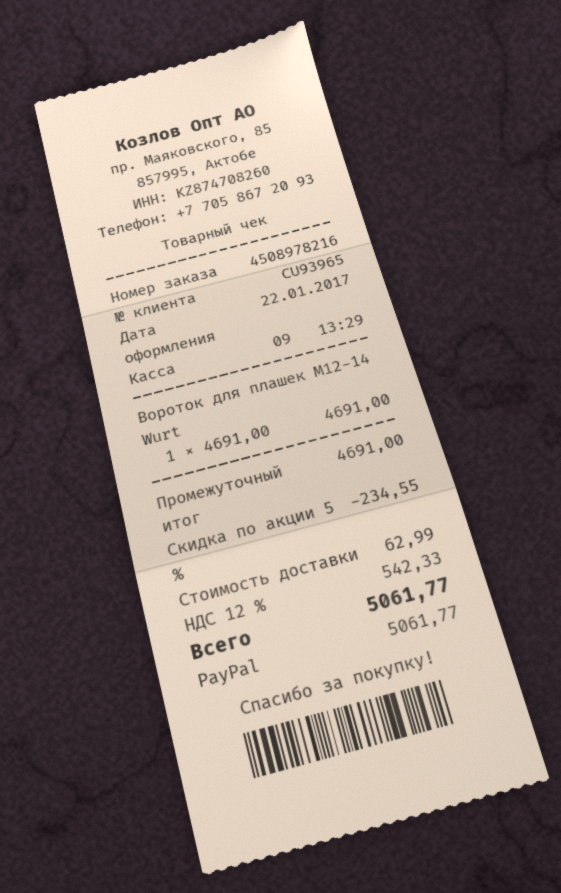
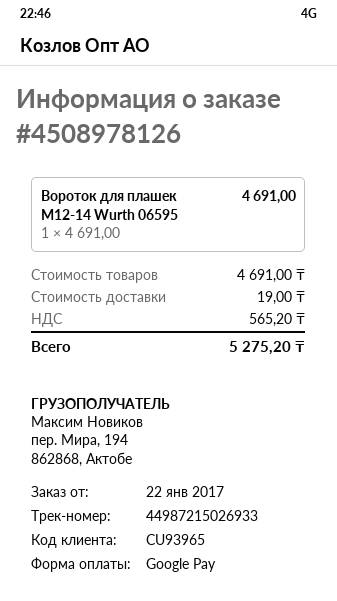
order number: 4508978216 -> 4508978126
payment method: PayPal -> Google Pay
discount: 5% = 234.55 -> none
shipping: 62.99 -> 19.00
tax: 542.33 -> 565.20
total: 5061.77 -> 5275.20

